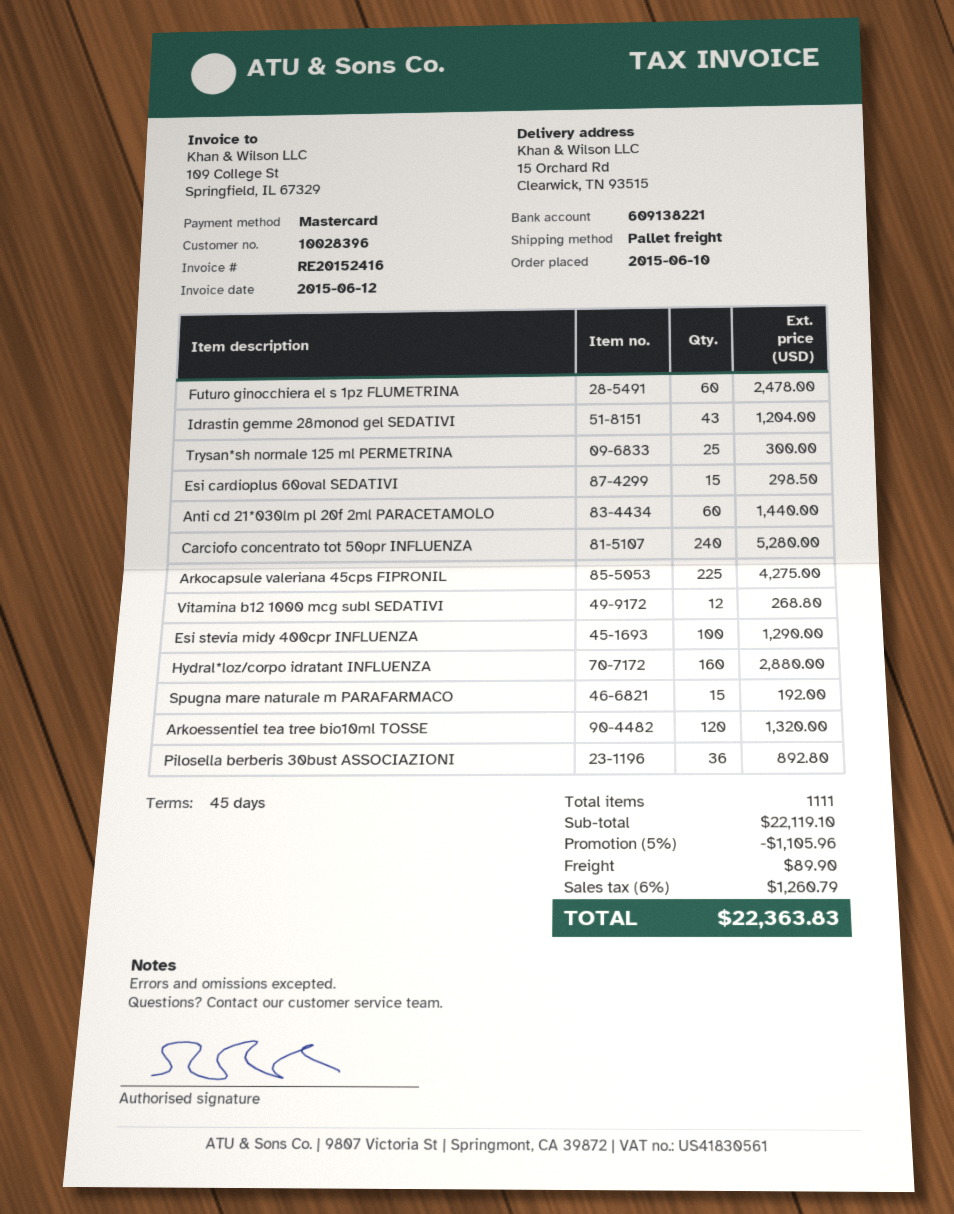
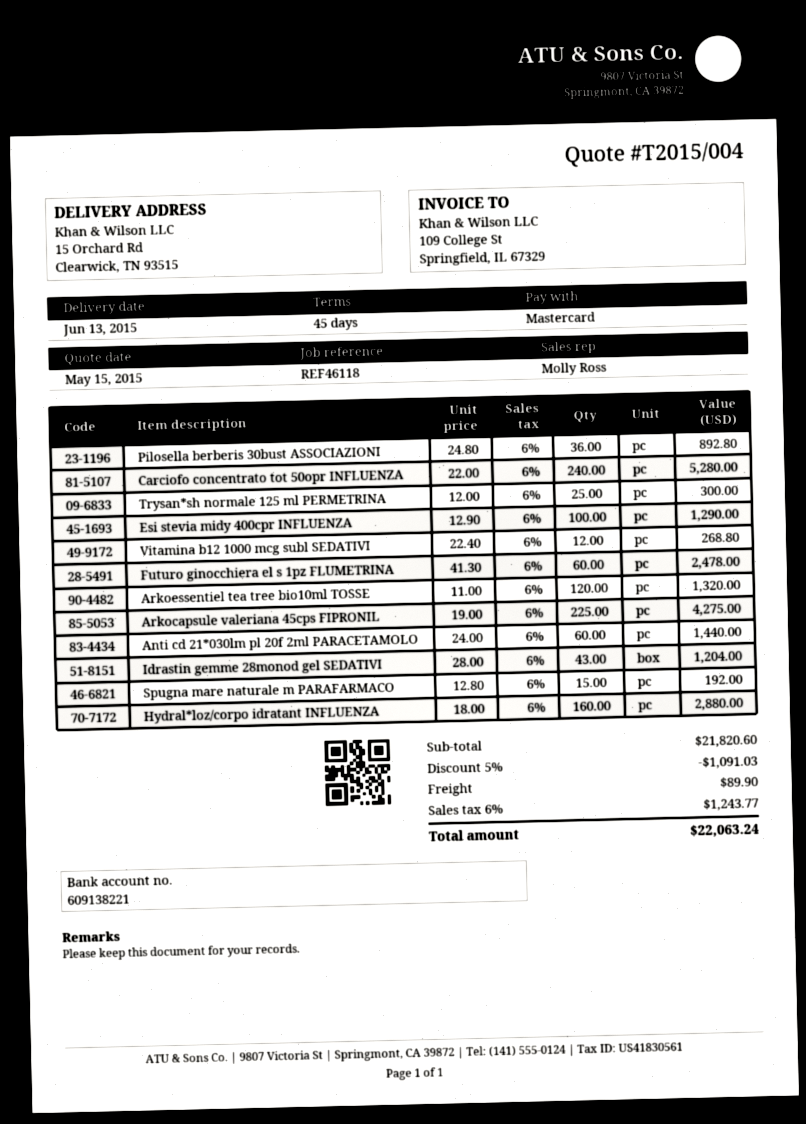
Esi cardioplus 60oval SEDATIVI: 15 for 298.50 -> none
subtotal: 22119.10 -> 21820.60
discount: 5% = 1105.96 -> 5% = 1091.03
tax: 6% = 1260.79 -> 6% = 1243.77
total: 22363.83 -> 22063.24

